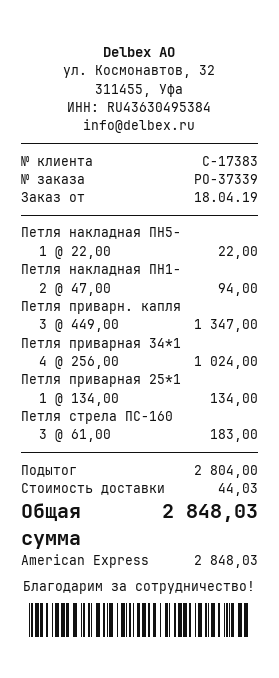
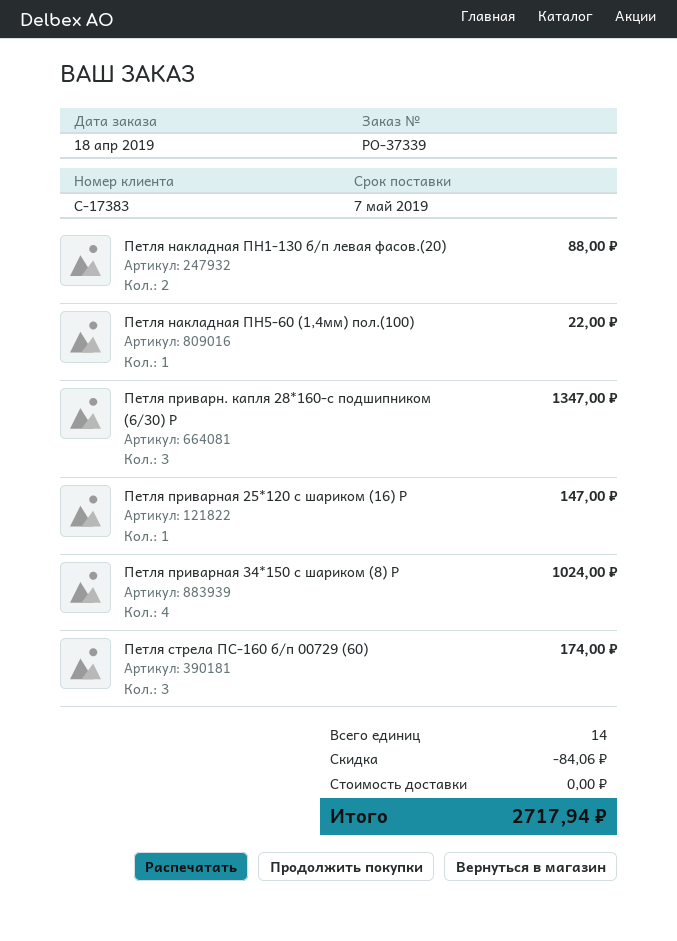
Петля накладная ПН1-: 2 for 94.00 -> 2 for 88.00
Петля приварная 25*1: 1 for 134.00 -> 1 for 147.00
Петля стрела ПС-160: 3 for 183.00 -> 3 for 174.00
discount: none -> 84.06
shipping: 44.03 -> 0.00
total: 2848.03 -> 2717.94

